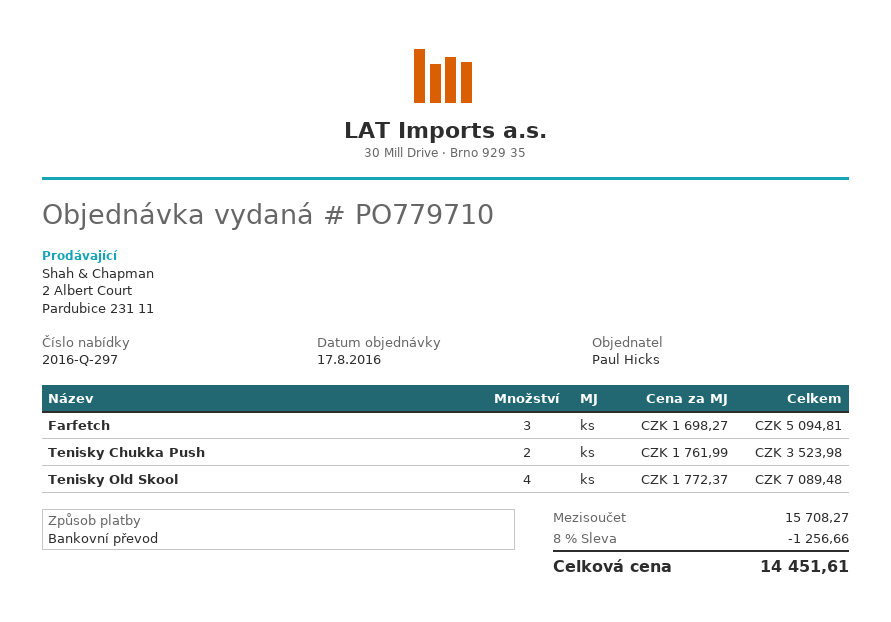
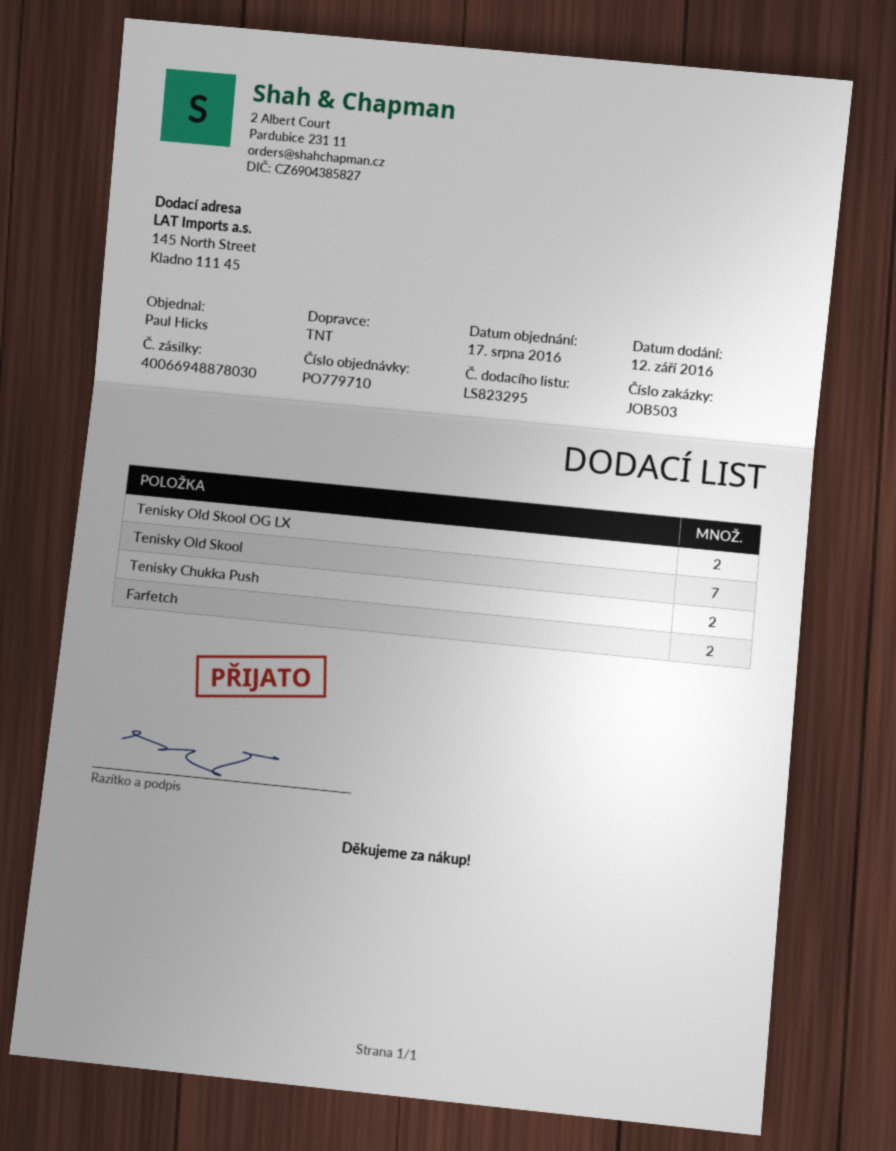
Farfetch: 3 -> 2
Tenisky Old Skool: 4 -> 7
Tenisky Old Skool OG LX: none -> 2

